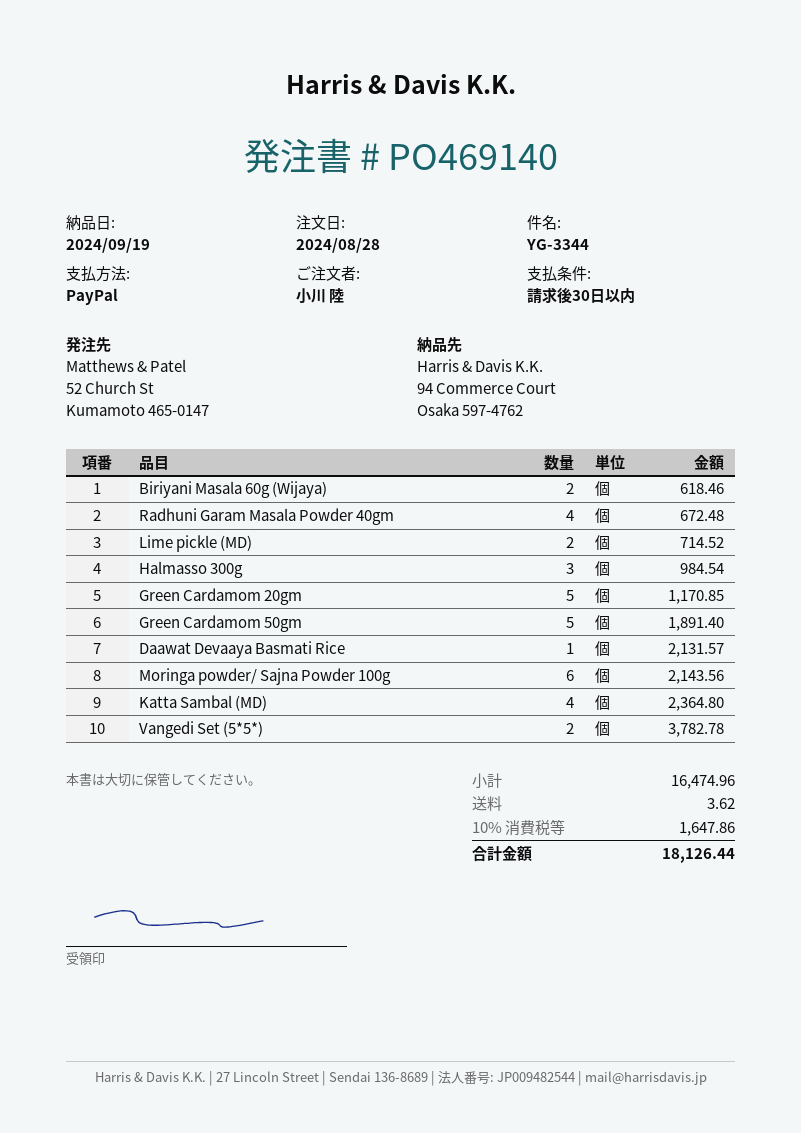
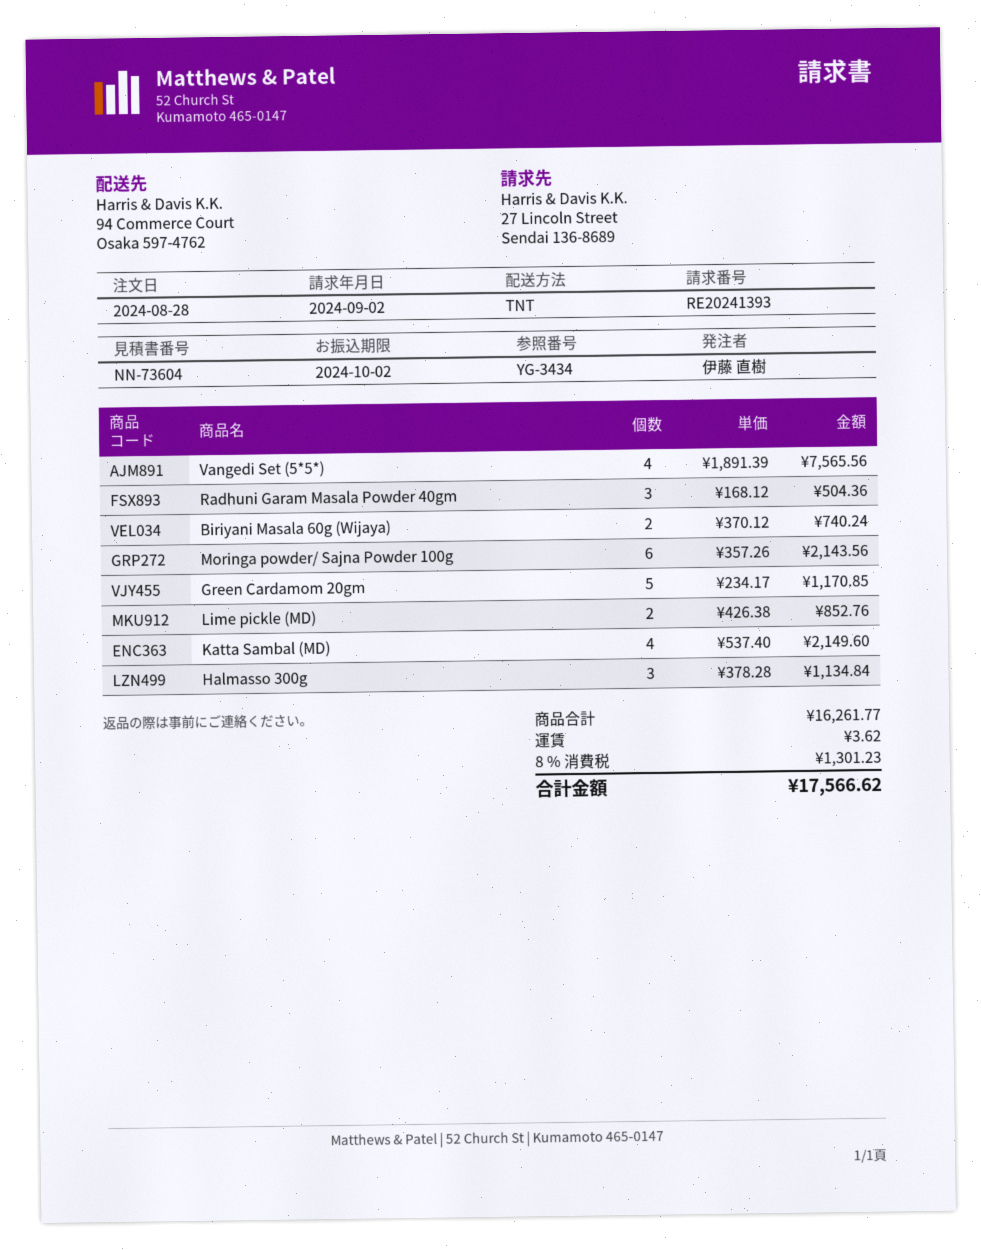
reference: YG-3344 -> YG-3434
ordered by: 小川 陸 -> 伊藤 直樹
Biriyani Masala 60g (Wijaya): 2 for 618.46 -> 2 for 740.24
Radhuni Garam Masala Powder 40gm: 4 for 672.48 -> 3 for 504.36
Lime pickle (MD): 2 for 714.52 -> 2 for 852.76
Halmasso 300g: 3 for 984.54 -> 3 for 1134.84
Green Cardamom 50gm: 5 for 1891.40 -> none
Daawat Devaaya Basmati Rice: 1 for 2131.57 -> none
Katta Sambal (MD): 4 for 2364.80 -> 4 for 2149.60
Vangedi Set (5*5*): 2 for 3782.78 -> 4 for 7565.56
subtotal: 16474.96 -> 16261.77
tax: 10% = 1647.86 -> 8% = 1301.23
total: 18126.44 -> 17566.62

